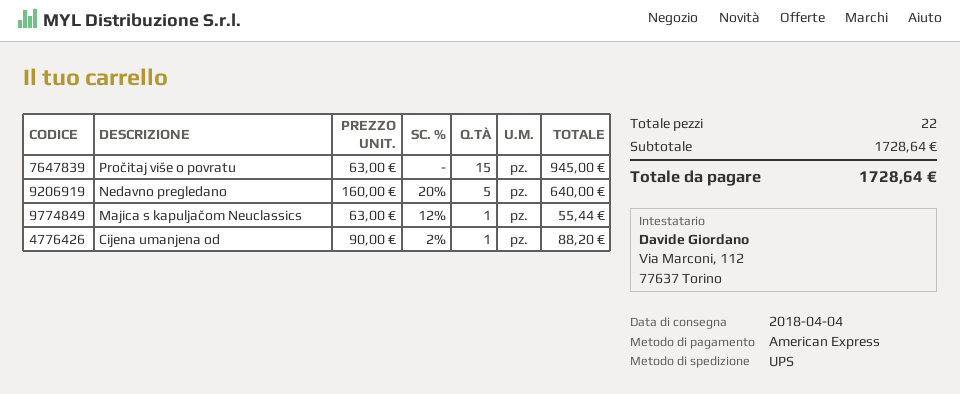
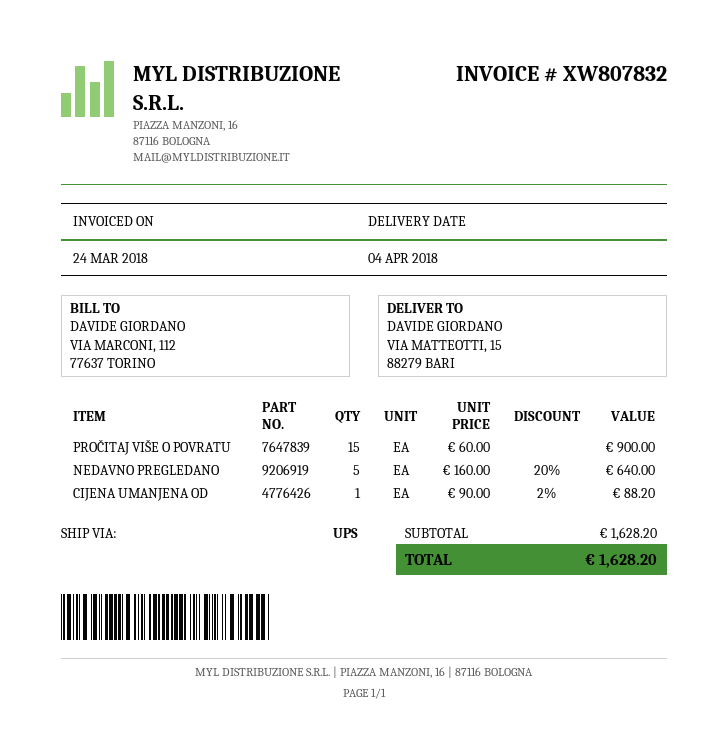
Pročitaj više o povratu: 15 x 63.00 = 945.00 -> 15 x 60.00 = 900.00
Majica s kapuljačom Neuclassics: 1 x 63.00 - 12% = 55.44 -> none
subtotal: 1728.64 -> 1628.20
total: 1728.64 -> 1628.20

